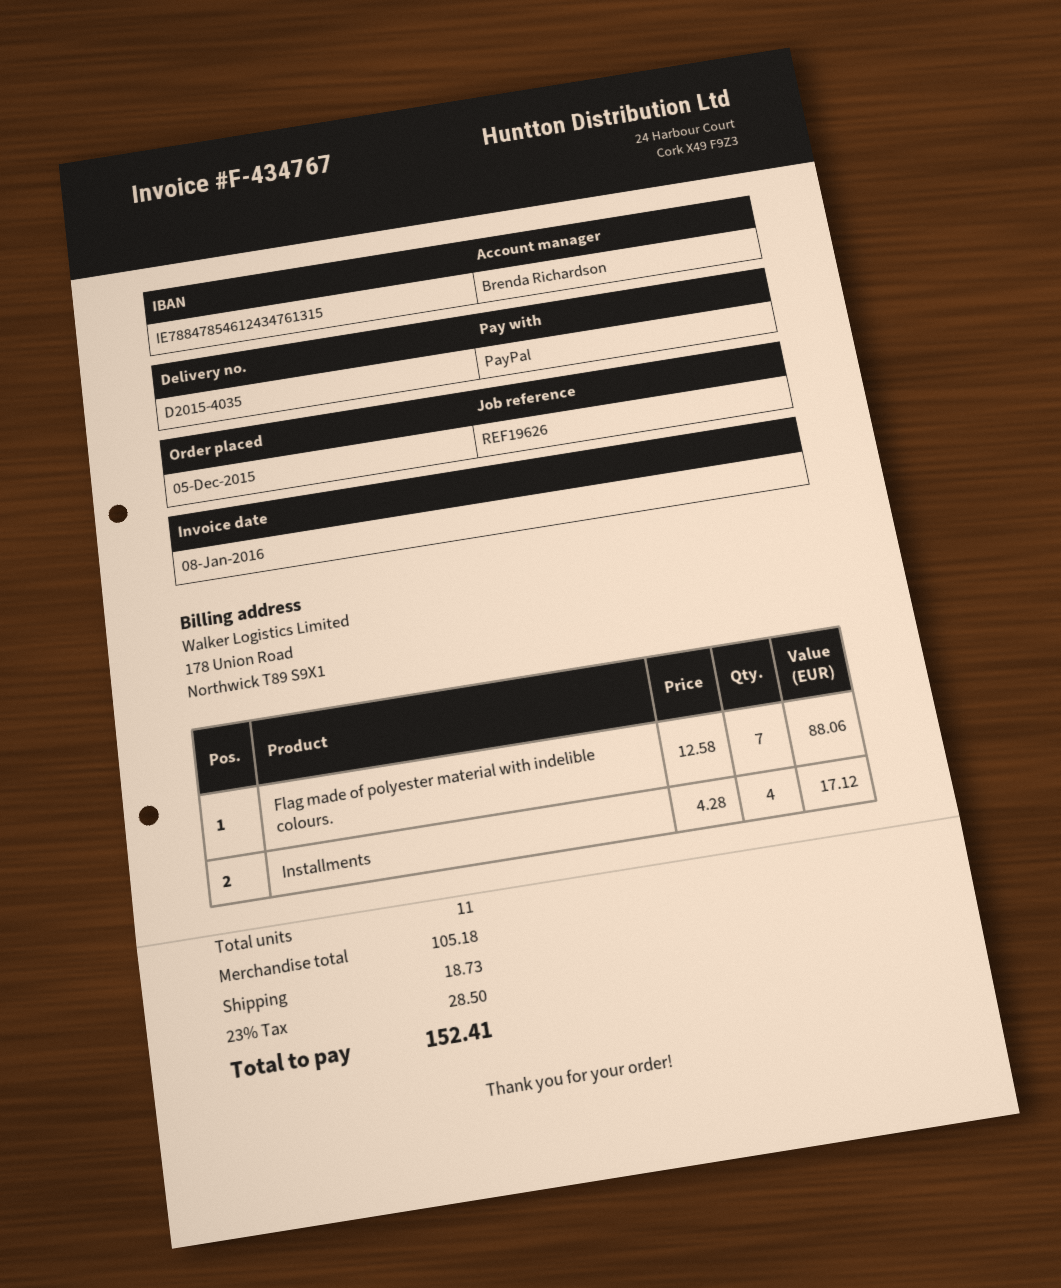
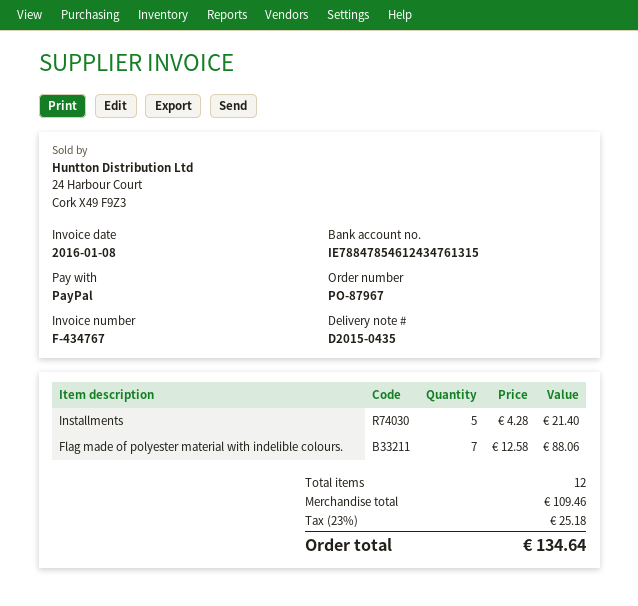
delivery note number: D2015-4035 -> D2015-0435
Installments: 4 x 4.28 = 17.12 -> 5 x 4.28 = 21.40
total quantity: 11 -> 12
subtotal: 105.18 -> 109.46
shipping: 18.73 -> none
tax: 23% = 28.50 -> 23% = 25.18
total: 152.41 -> 134.64

